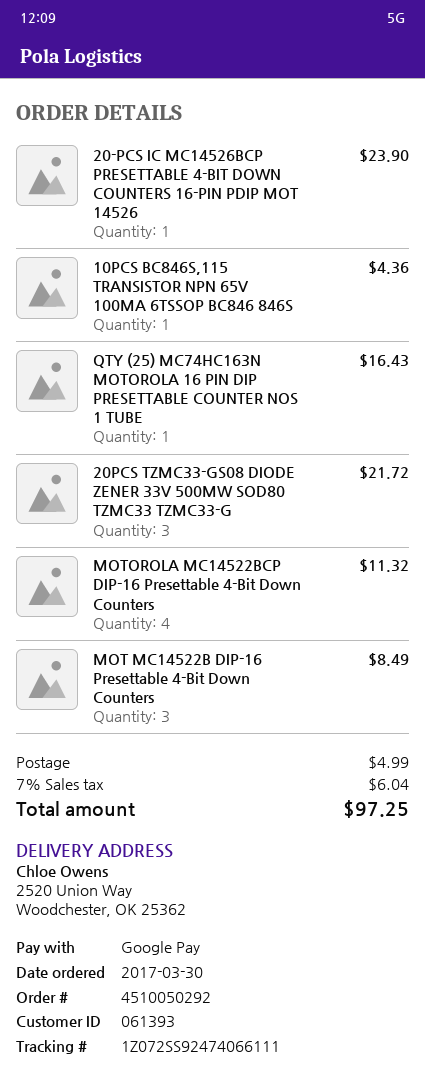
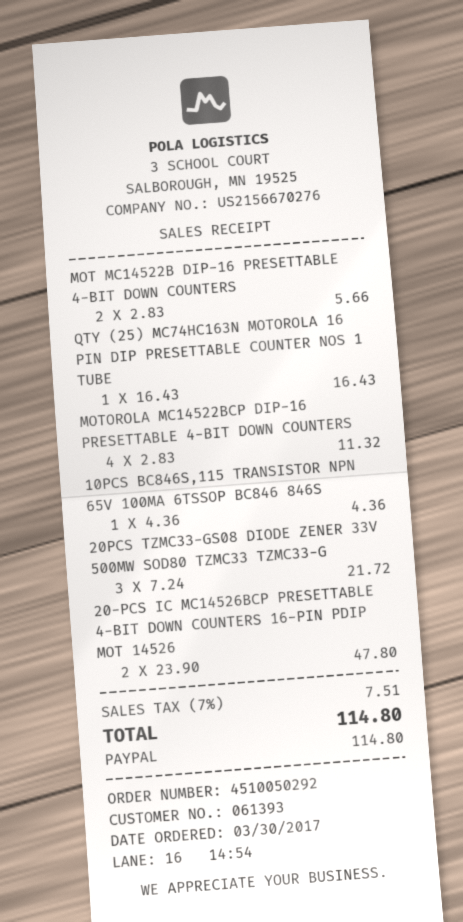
payment method: Google Pay -> PayPal
20-PCS IC MC14526BCP PRESETTABLE 4-BIT DOWN COUNTERS 16-PIN PDIP MOT 14526: 1 for 23.90 -> 2 for 47.80
MOT MC14522B DIP-16 Presettable 4-Bit Down Counters: 3 for 8.49 -> 2 for 5.66
shipping: 4.99 -> none
tax: 7% = 6.04 -> 7% = 7.51
total: 97.25 -> 114.80

